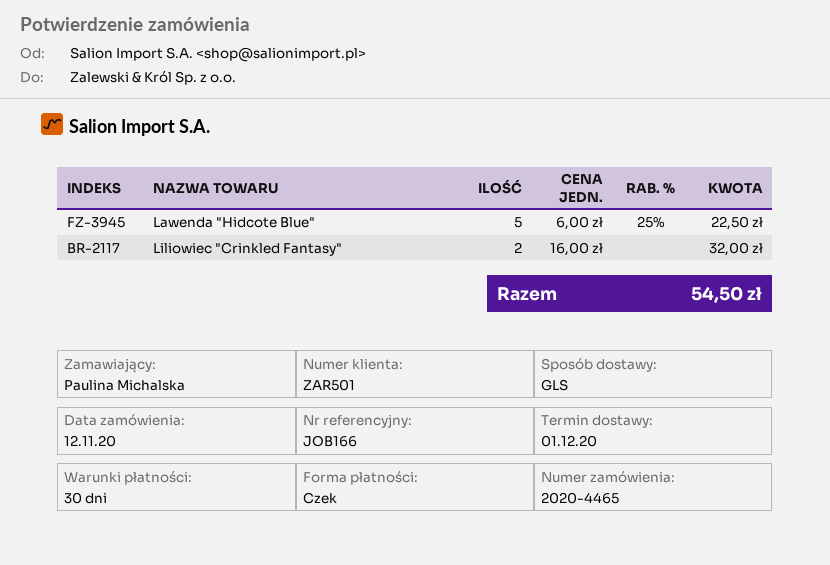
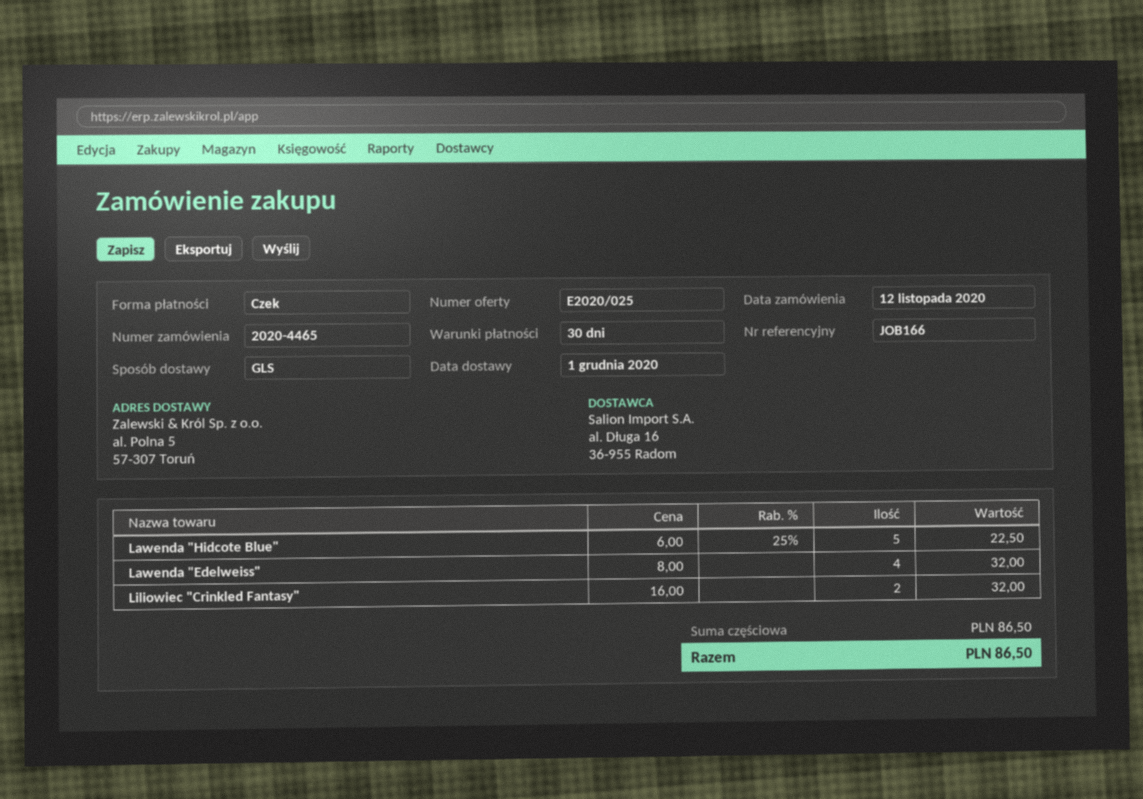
Lawenda "Edelweiss": none -> 4 x 8.00 = 32.00
total: 54.50 -> 86.50

